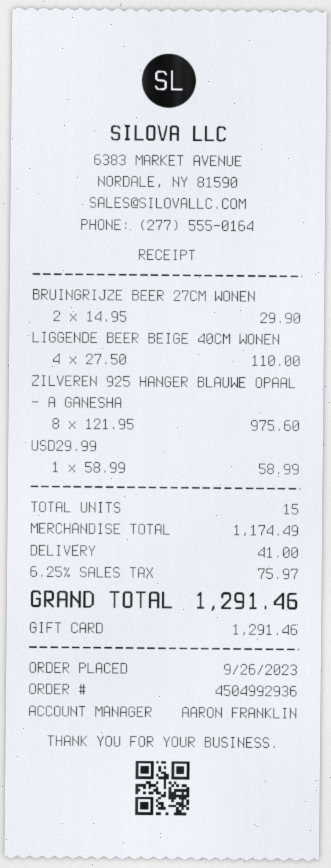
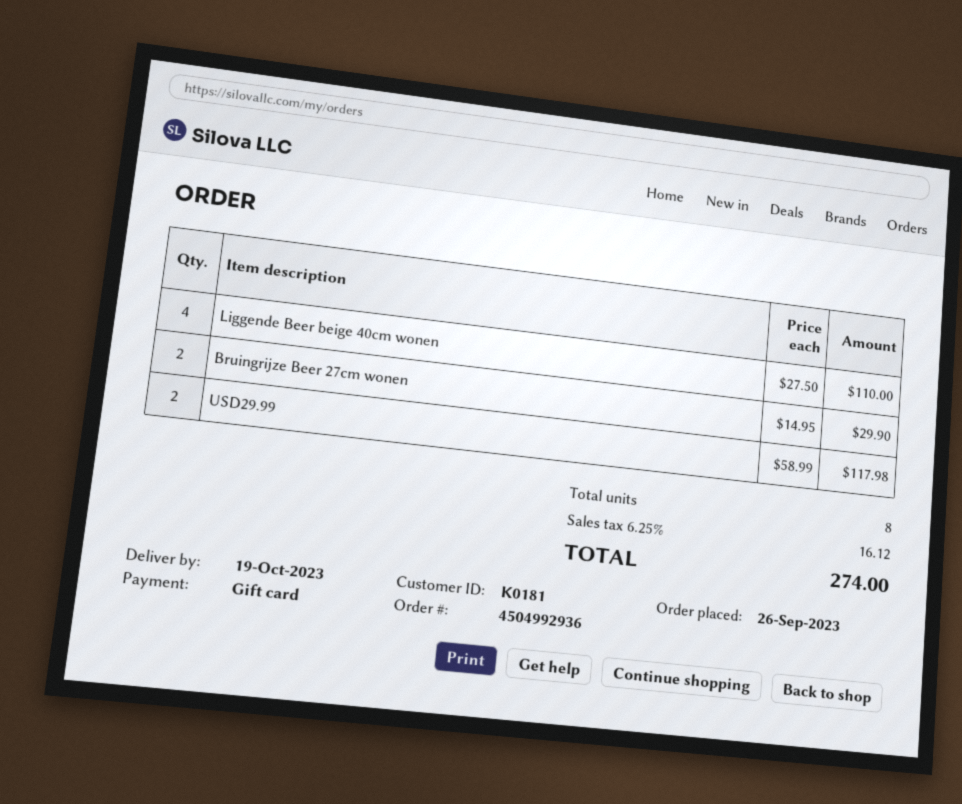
ZILVEREN 925 HANGER BLAUWE OPAAL - A GANESHA: 8 x 121.95 = 975.60 -> none
USD29.99: 1 x 58.99 = 58.99 -> 2 x 58.99 = 117.98
total quantity: 15 -> 8
shipping: 41.00 -> none
tax: 6.25% = 75.97 -> 6.25% = 16.12
total: 1291.46 -> 274.00

